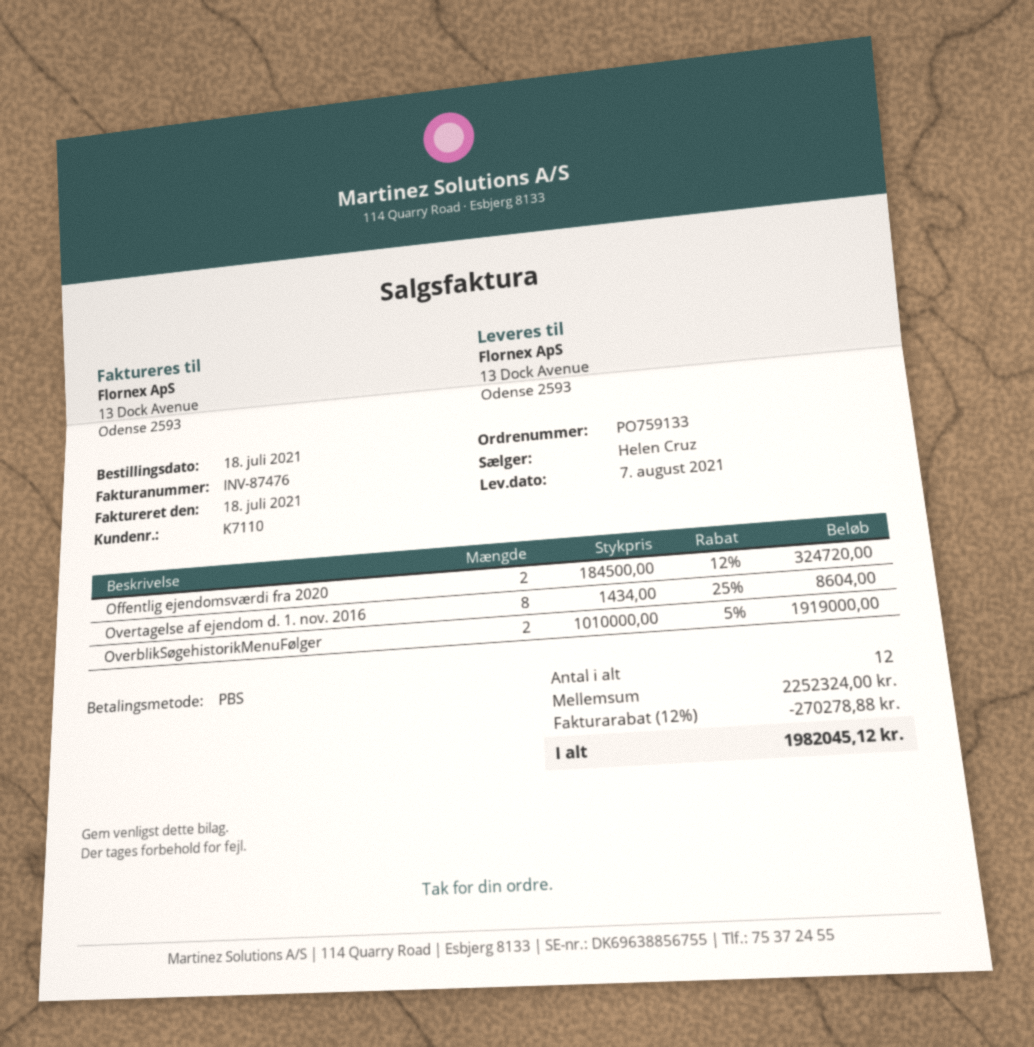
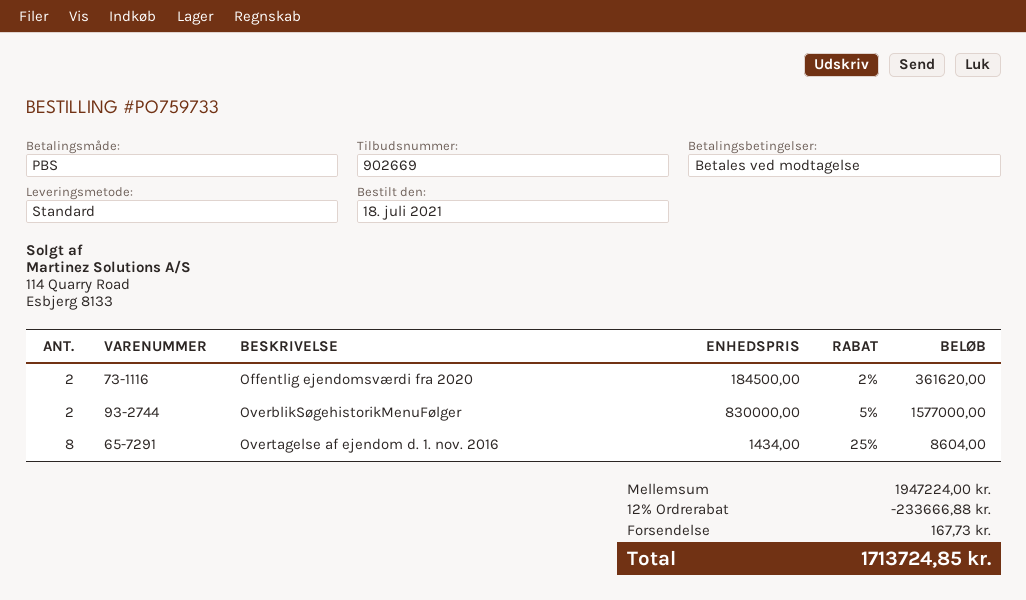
order number: PO759133 -> PO759733
Offentlig ejendomsværdi fra 2020: 2 x 184500.00 - 12% = 324720.00 -> 2 x 184500.00 - 2% = 361620.00
OverblikSøgehistorikMenuFølger: 2 x 1010000.00 - 5% = 1919000.00 -> 2 x 830000.00 - 5% = 1577000.00
subtotal: 2252324.00 -> 1947224.00
discount: 12% = 270278.88 -> 12% = 233666.88
shipping: none -> 167.73
total: 1982045.12 -> 1713724.85

